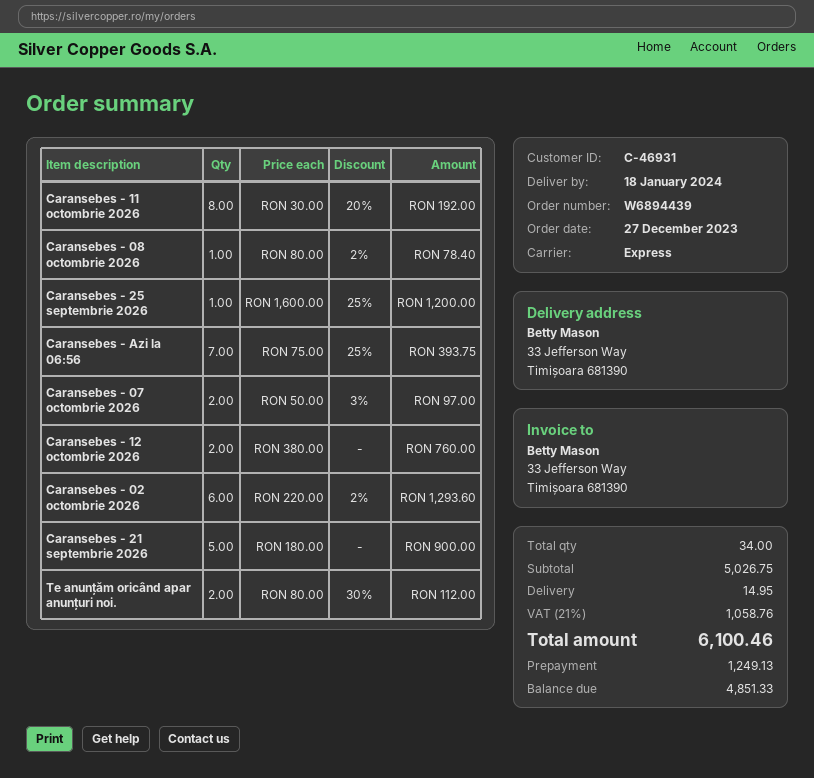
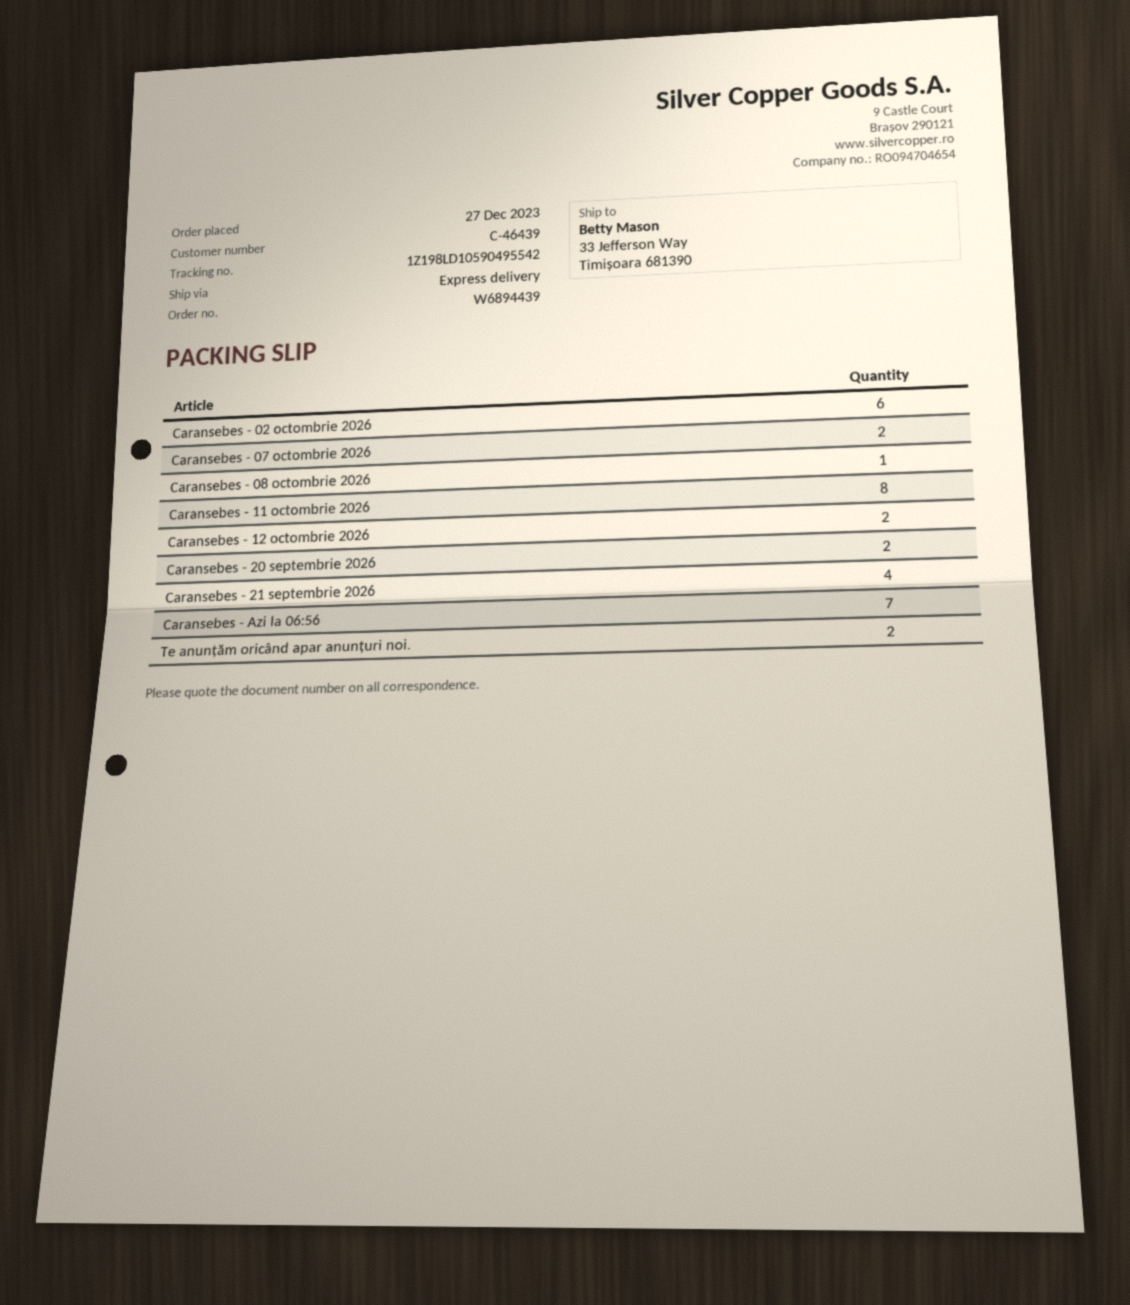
customer number: C-46931 -> C-46439
Caransebes - 25 septembrie 2026: 1 -> none
Caransebes - 21 septembrie 2026: 5 -> 4
Caransebes - 20 septembrie 2026: none -> 2

